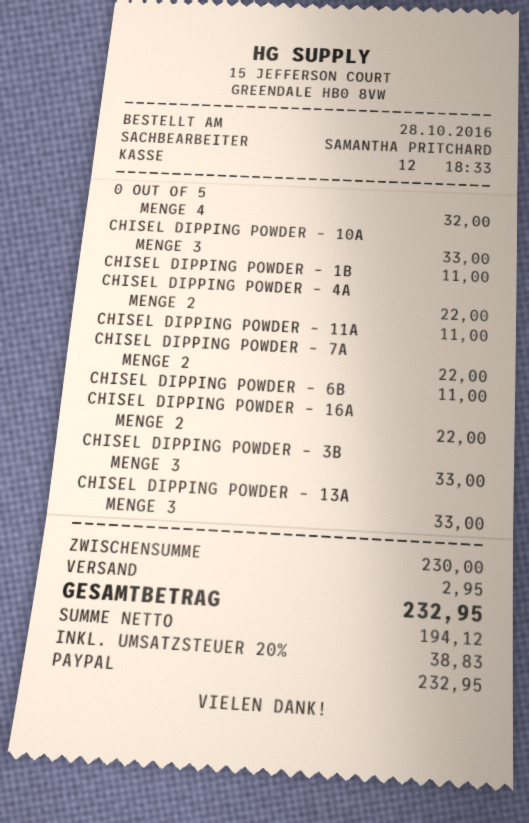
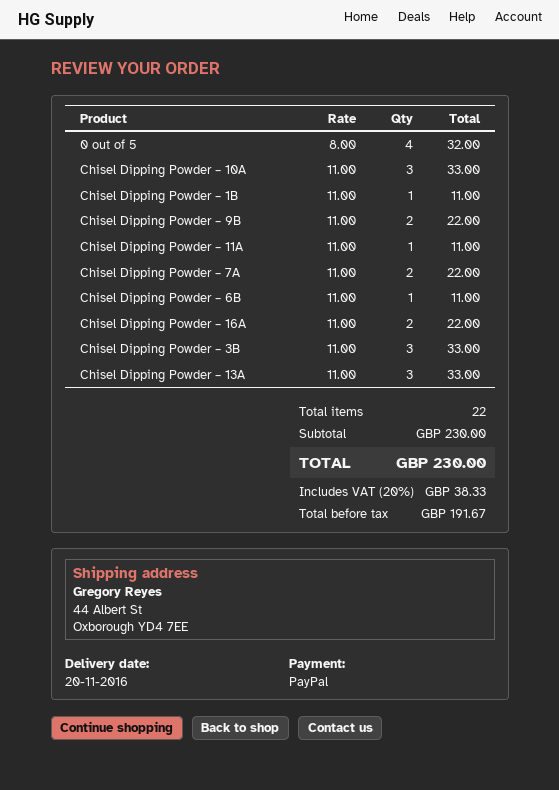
CHISEL DIPPING POWDER – 4A: 2 for 22.00 -> none
Chisel Dipping Powder – 9B: none -> 2 for 22.00
shipping: 2.95 -> none
net: 194.12 -> 191.67
tax: 20% = 38.83 -> 20% = 38.33
total: 232.95 -> 230.00

